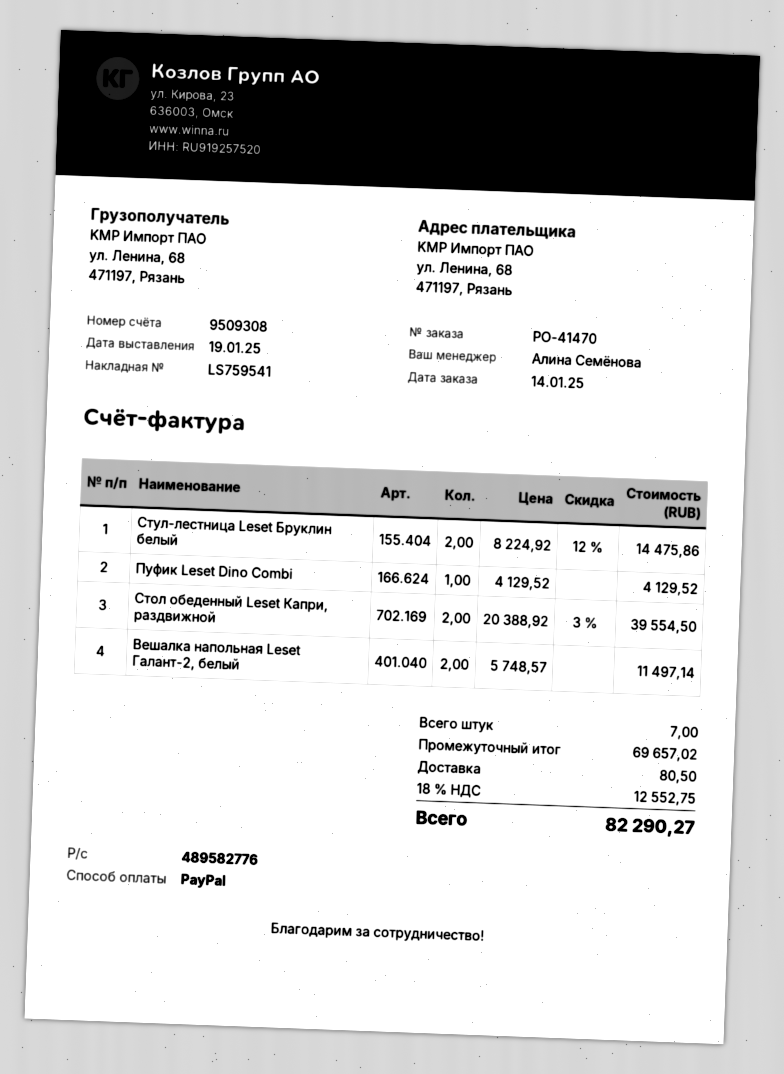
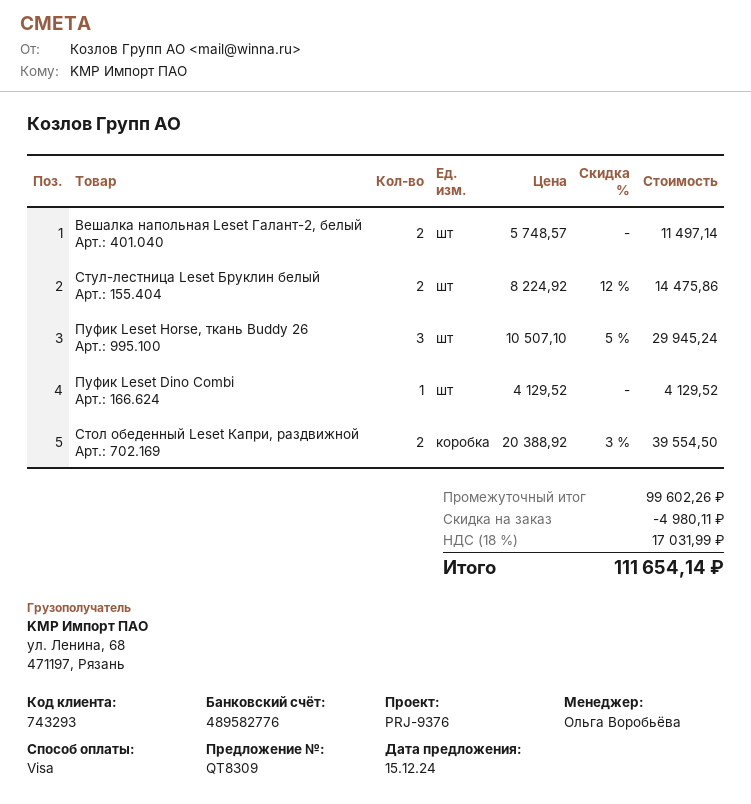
sales rep: Алина Семёнова -> Ольга Воробьёва
payment method: PayPal -> Visa
Пуфик Leset Horse, ткань Buddy 26: none -> 3 x 10507.10 - 5% = 29945.24
subtotal: 69657.02 -> 99602.26
discount: none -> 4980.11
shipping: 80.50 -> none
tax: 18% = 12552.75 -> 18% = 17031.99
total: 82290.27 -> 111654.14

